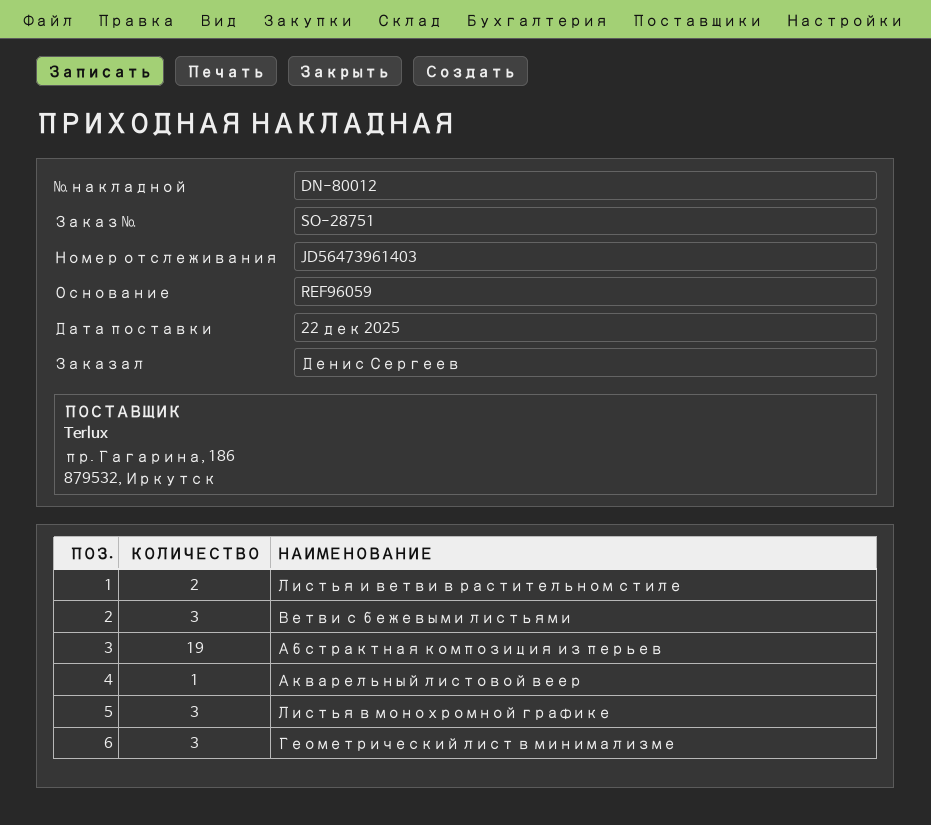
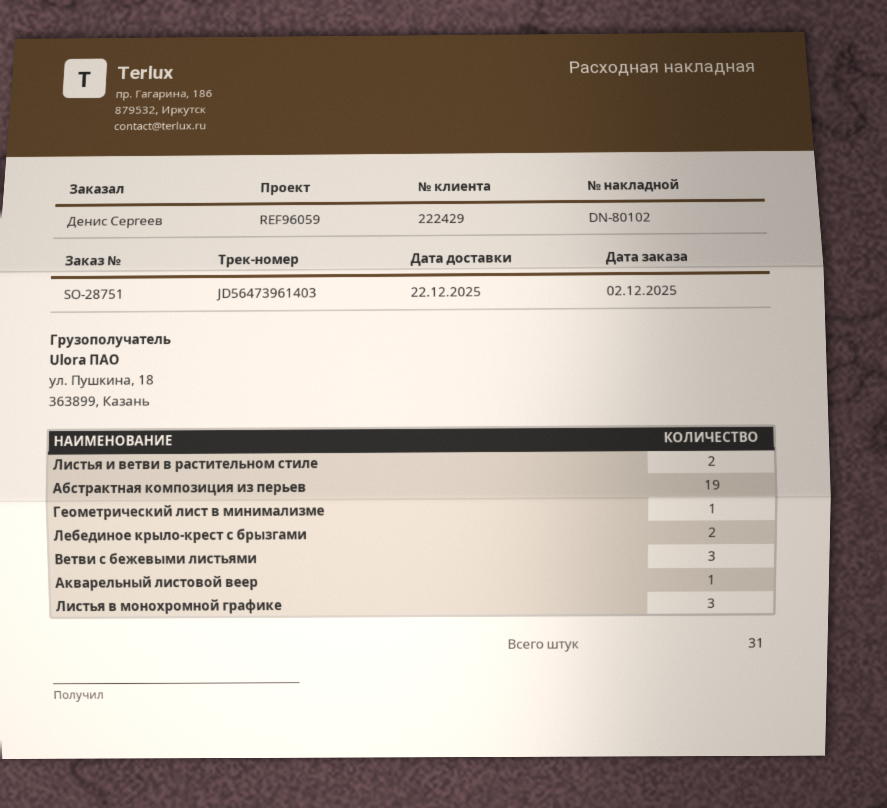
delivery note number: DN-80012 -> DN-80102
Геометрический лист в минимализме: 3 -> 1
Лебединое крыло-крест с брызгами: none -> 2

